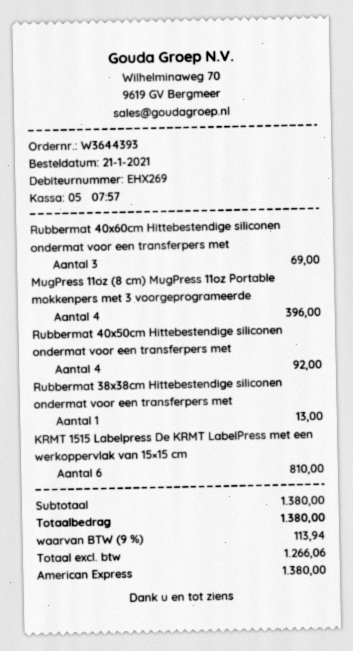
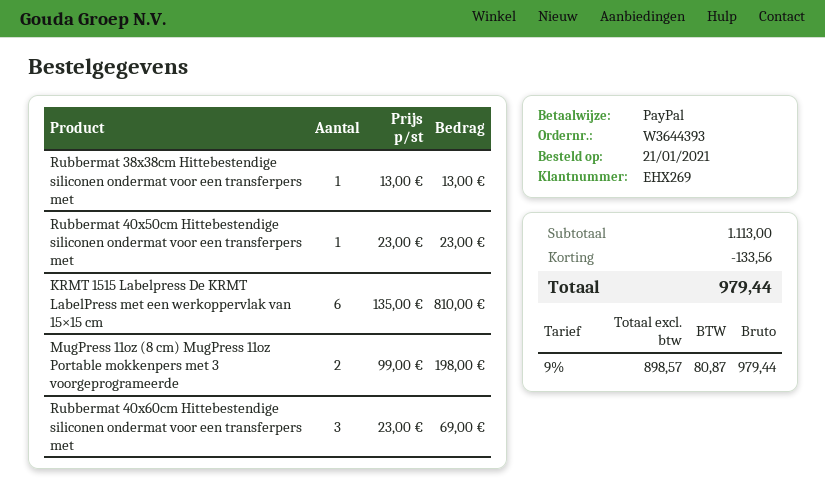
payment method: American Express -> PayPal
MugPress 11oz (8 cm) MugPress 11oz Portable mokkenpers met 3 voorgeprogrameerde: 4 for 396.00 -> 2 for 198.00
Rubbermat 40x50cm Hittebestendige siliconen ondermat voor een transferpers met: 4 for 92.00 -> 1 for 23.00
subtotal: 1380.00 -> 1113.00
discount: none -> 133.56
net: 1266.06 -> 898.57
tax: 9% = 113.94 -> 9% = 80.87
total: 1380.00 -> 979.44

